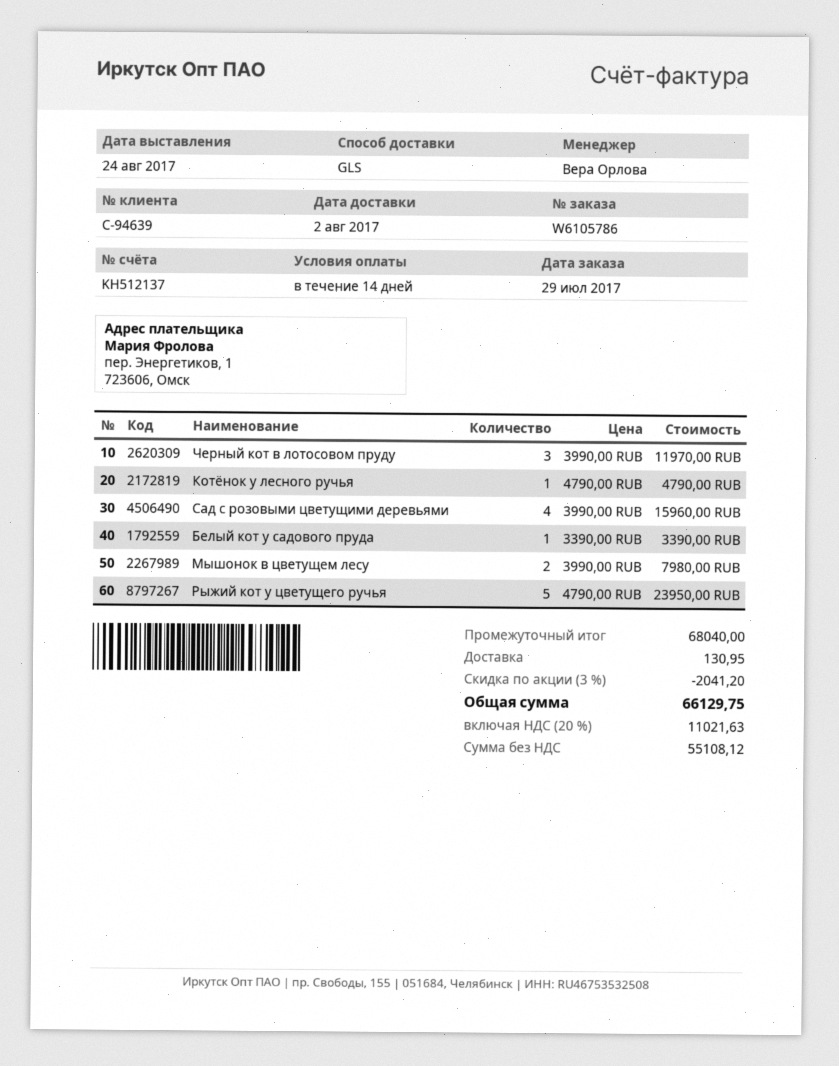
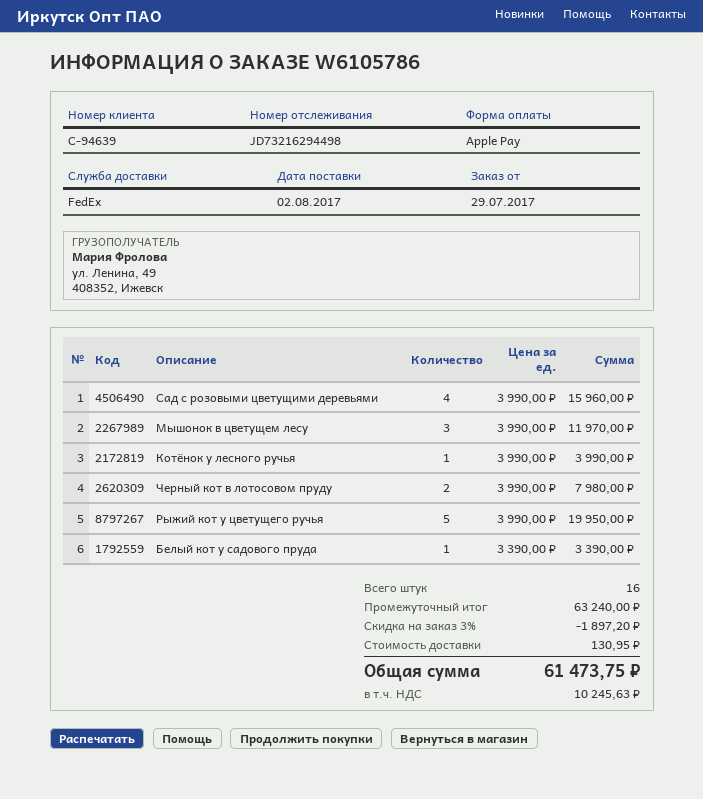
shipping method: GLS -> FedEx
Черный кот в лотосовом пруду: 3 x 3990.00 = 11970.00 -> 2 x 3990.00 = 7980.00
Котёнок у лесного ручья: 1 x 4790.00 = 4790.00 -> 1 x 3990.00 = 3990.00
Мышонок в цветущем лесу: 2 x 3990.00 = 7980.00 -> 3 x 3990.00 = 11970.00
Рыжий кот у цветущего ручья: 5 x 4790.00 = 23950.00 -> 5 x 3990.00 = 19950.00
subtotal: 68040.00 -> 63240.00
discount: 3% = 2041.20 -> 3% = 1897.20
tax: 11021.63 -> 10245.63
total: 66129.75 -> 61473.75

